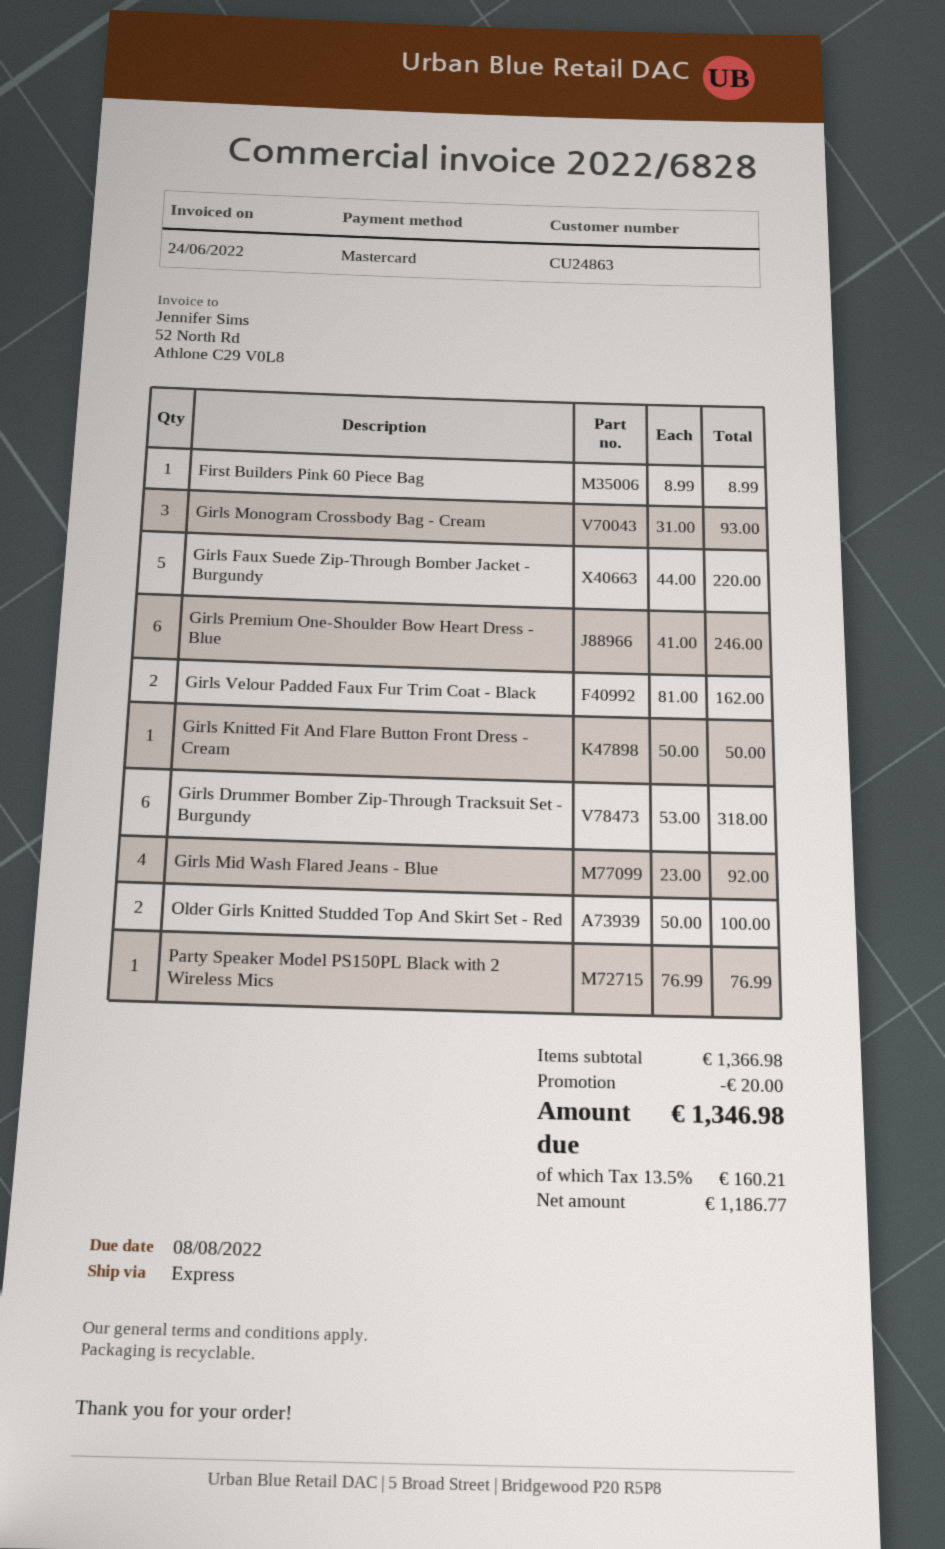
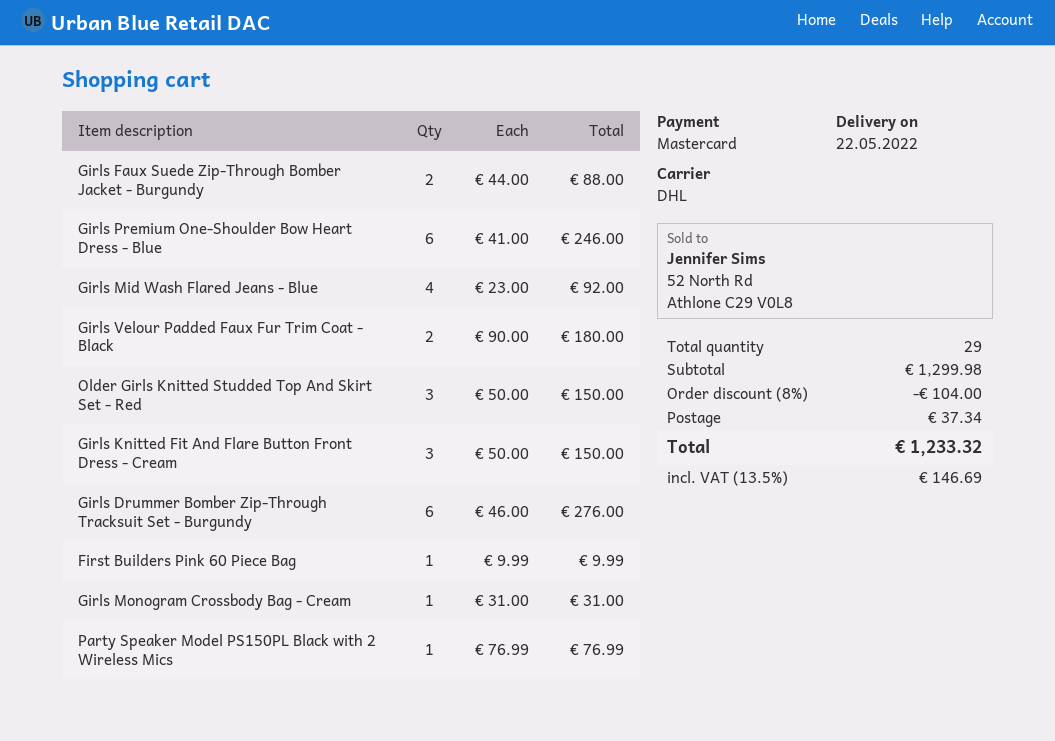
shipping method: express -> DHL
First Builders Pink 60 Piece Bag: 1 x 8.99 = 8.99 -> 1 x 9.99 = 9.99
Girls Monogram Crossbody Bag - Cream: 3 x 31.00 = 93.00 -> 1 x 31.00 = 31.00
Girls Faux Suede Zip-Through Bomber Jacket - Burgundy: 5 x 44.00 = 220.00 -> 2 x 44.00 = 88.00
Girls Velour Padded Faux Fur Trim Coat - Black: 2 x 81.00 = 162.00 -> 2 x 90.00 = 180.00
Girls Knitted Fit And Flare Button Front Dress - Cream: 1 x 50.00 = 50.00 -> 3 x 50.00 = 150.00
Girls Drummer Bomber Zip-Through Tracksuit Set - Burgundy: 6 x 53.00 = 318.00 -> 6 x 46.00 = 276.00
Older Girls Knitted Studded Top And Skirt Set - Red: 2 x 50.00 = 100.00 -> 3 x 50.00 = 150.00
subtotal: 1366.98 -> 1299.98
discount: 20.00 -> 104.00
shipping: none -> 37.34
tax: 13.5% = 160.21 -> 13.5% = 146.69
total: 1346.98 -> 1233.32

